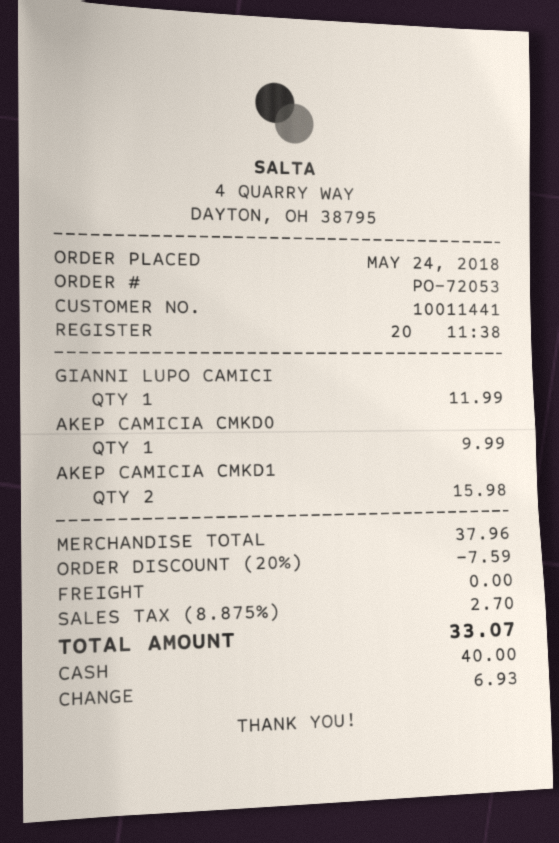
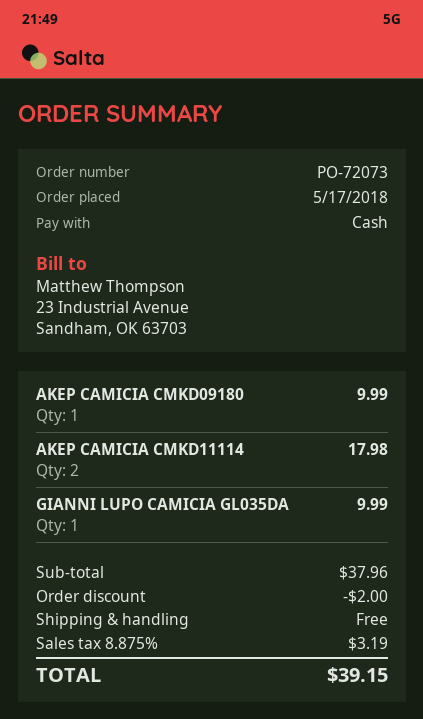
order number: PO-72053 -> PO-72073
order date: 2018-05-24 -> 2018-05-17
GIANNI LUPO CAMICI: 1 for 11.99 -> 1 for 9.99
AKEP CAMICIA CMKD1: 2 for 15.98 -> 2 for 17.98
discount: 7.59 -> 2.00
tax: 8.875% = 2.70 -> 8.875% = 3.19
total: 33.07 -> 39.15

